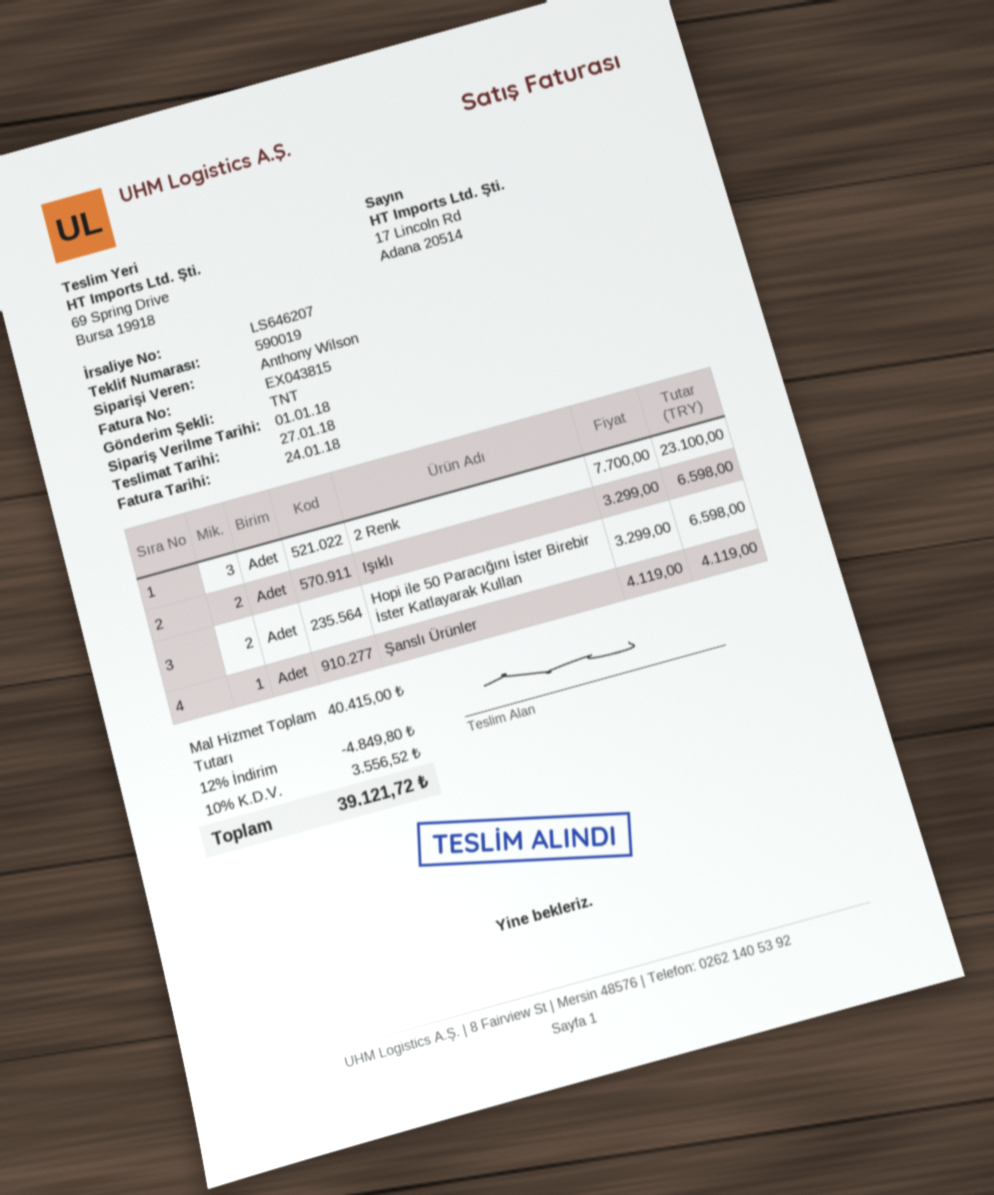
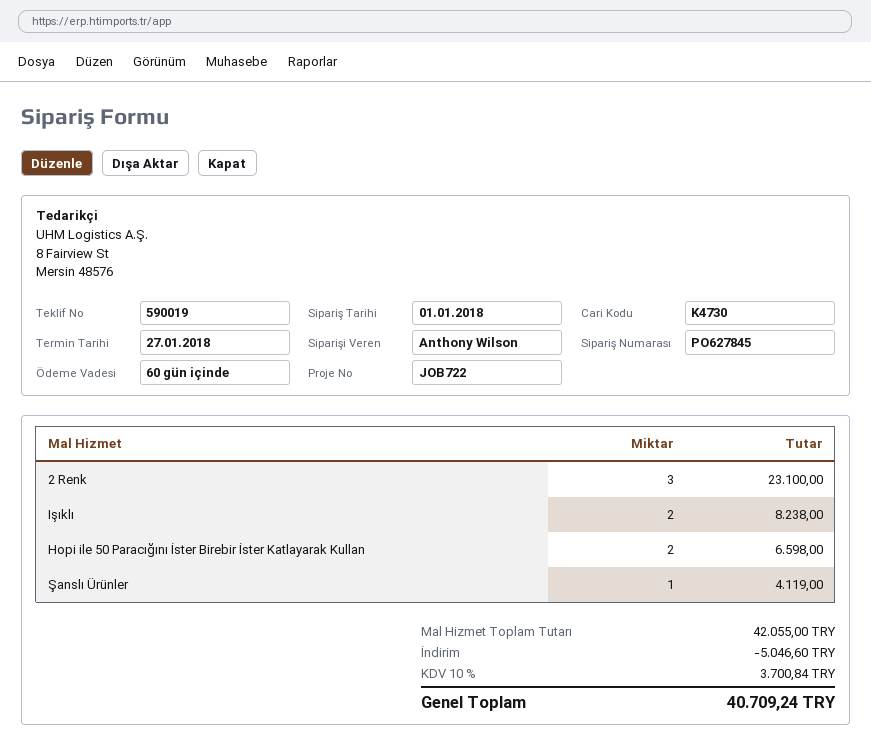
Işıklı: 2 for 6598.00 -> 2 for 8238.00
subtotal: 40415.00 -> 42055.00
discount: 4849.80 -> 5046.60
tax: 10% = 3556.52 -> 10% = 3700.84
total: 39121.72 -> 40709.24

